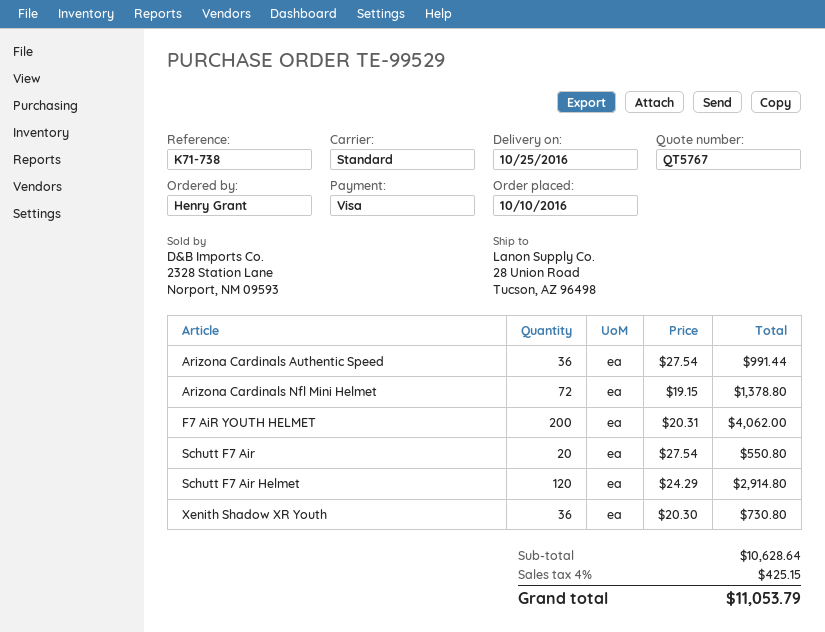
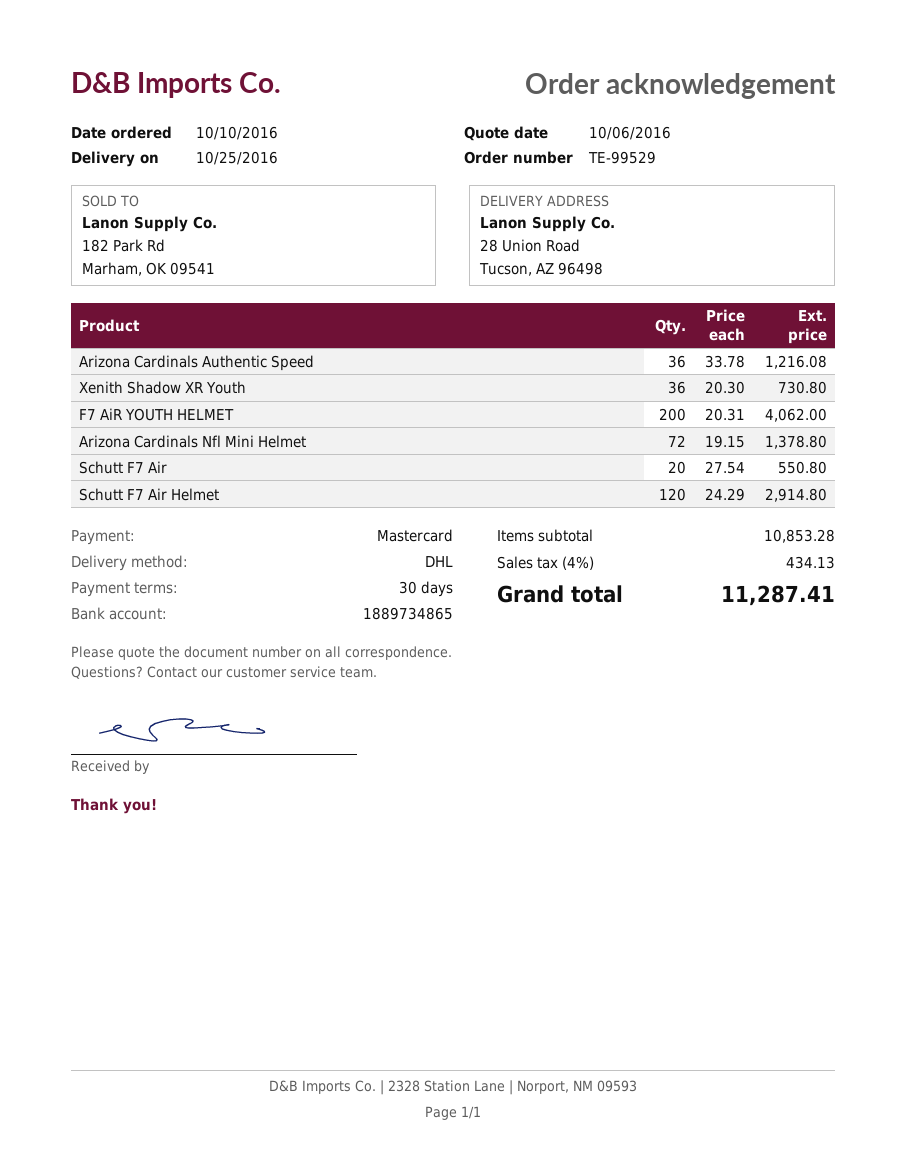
payment method: Visa -> Mastercard
shipping method: standard -> DHL
Arizona Cardinals Authentic Speed: 36 x 27.54 = 991.44 -> 36 x 33.78 = 1216.08
subtotal: 10628.64 -> 10853.28
tax: 4% = 425.15 -> 4% = 434.13
total: 11053.79 -> 11287.41

